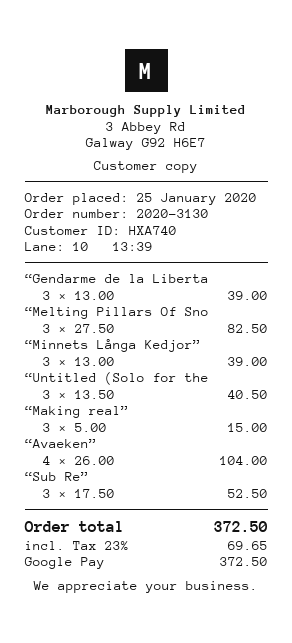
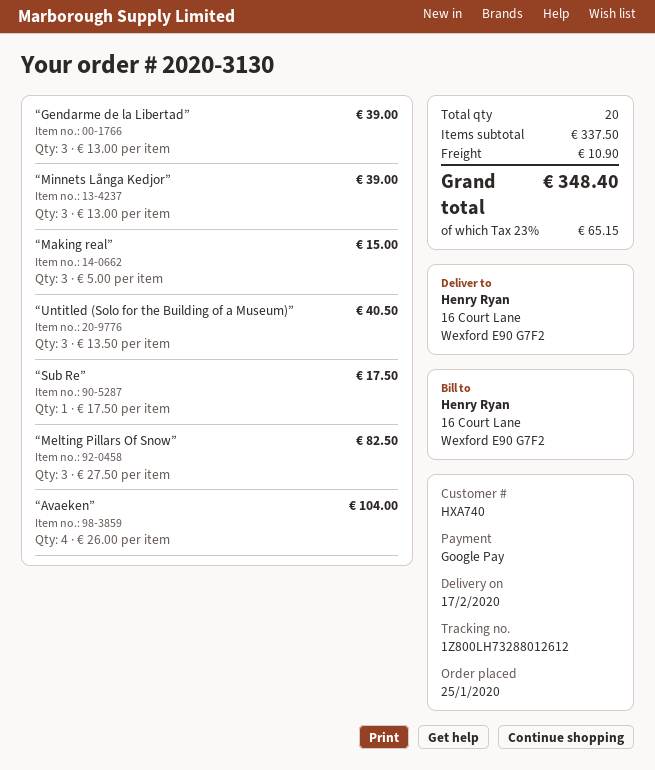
“Sub Re”: 3 x 17.50 = 52.50 -> 1 x 17.50 = 17.50
shipping: none -> 10.90
tax: 23% = 69.65 -> 23% = 65.15
total: 372.50 -> 348.40

